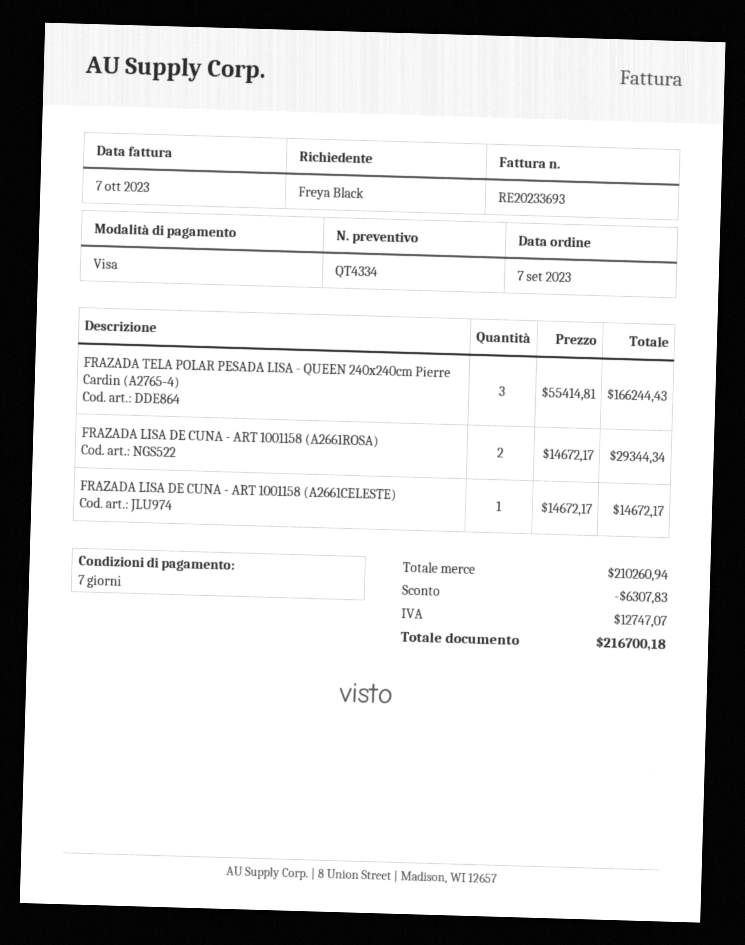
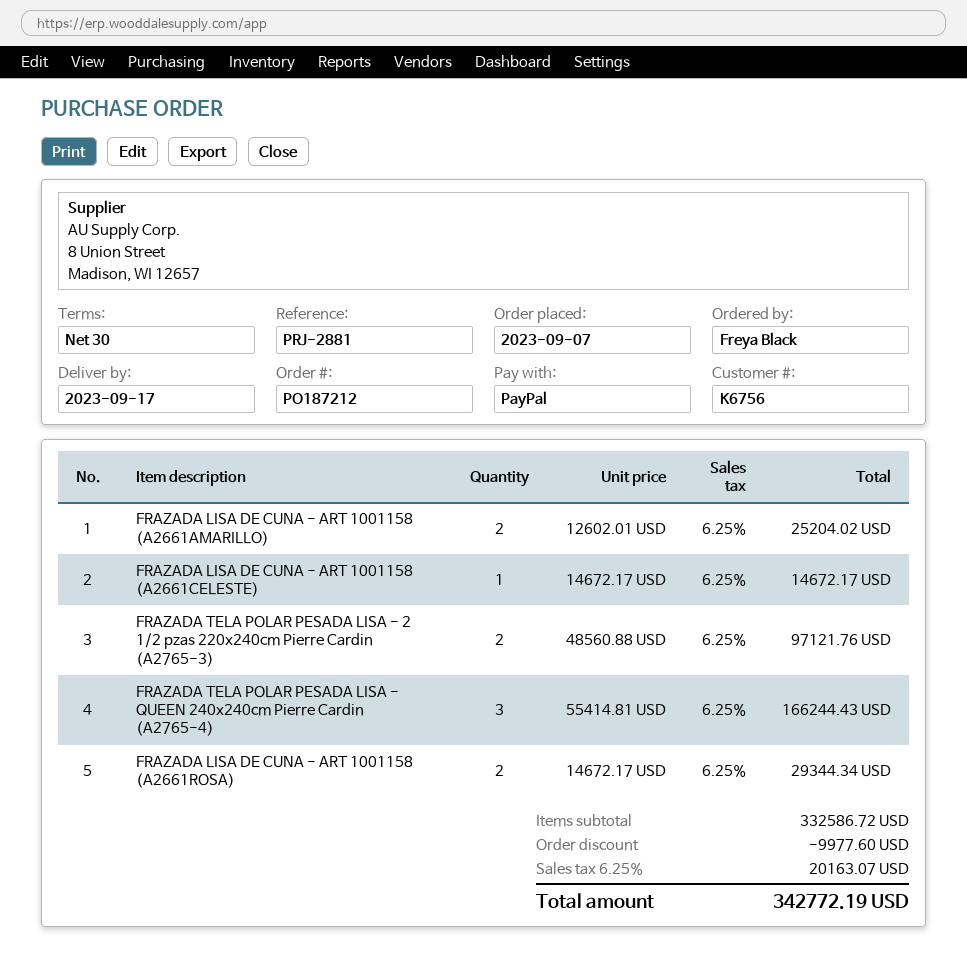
payment terms: 7 days -> 30 days
payment method: Visa -> PayPal
FRAZADA LISA DE CUNA - ART 1001158 (A2661AMARILLO): none -> 2 x 12602.01 = 25204.02
FRAZADA TELA POLAR PESADA LISA - 2 1/2 pzas 220x240cm Pierre Cardin (A2765-3): none -> 2 x 48560.88 = 97121.76
subtotal: 210260.94 -> 332586.72
discount: 6307.83 -> 9977.60
tax: 12747.07 -> 20163.07
total: 216700.18 -> 342772.19

